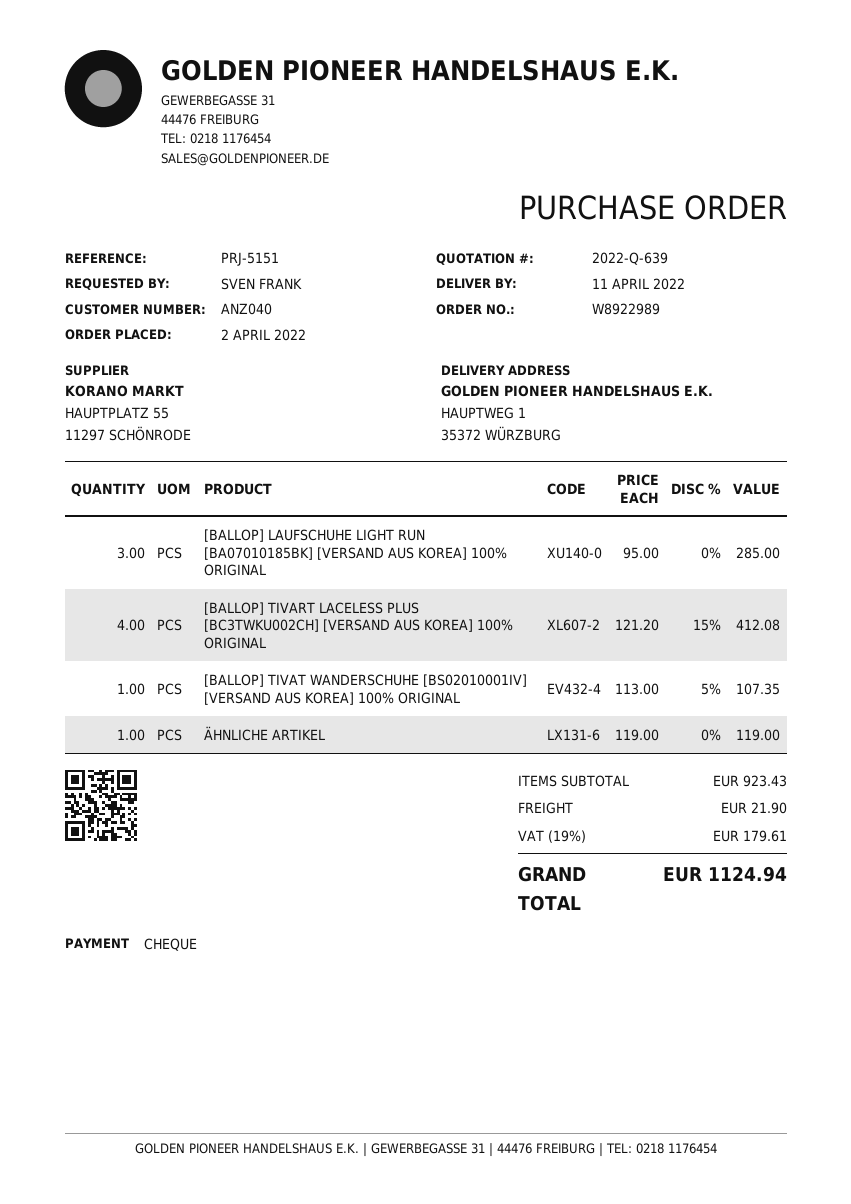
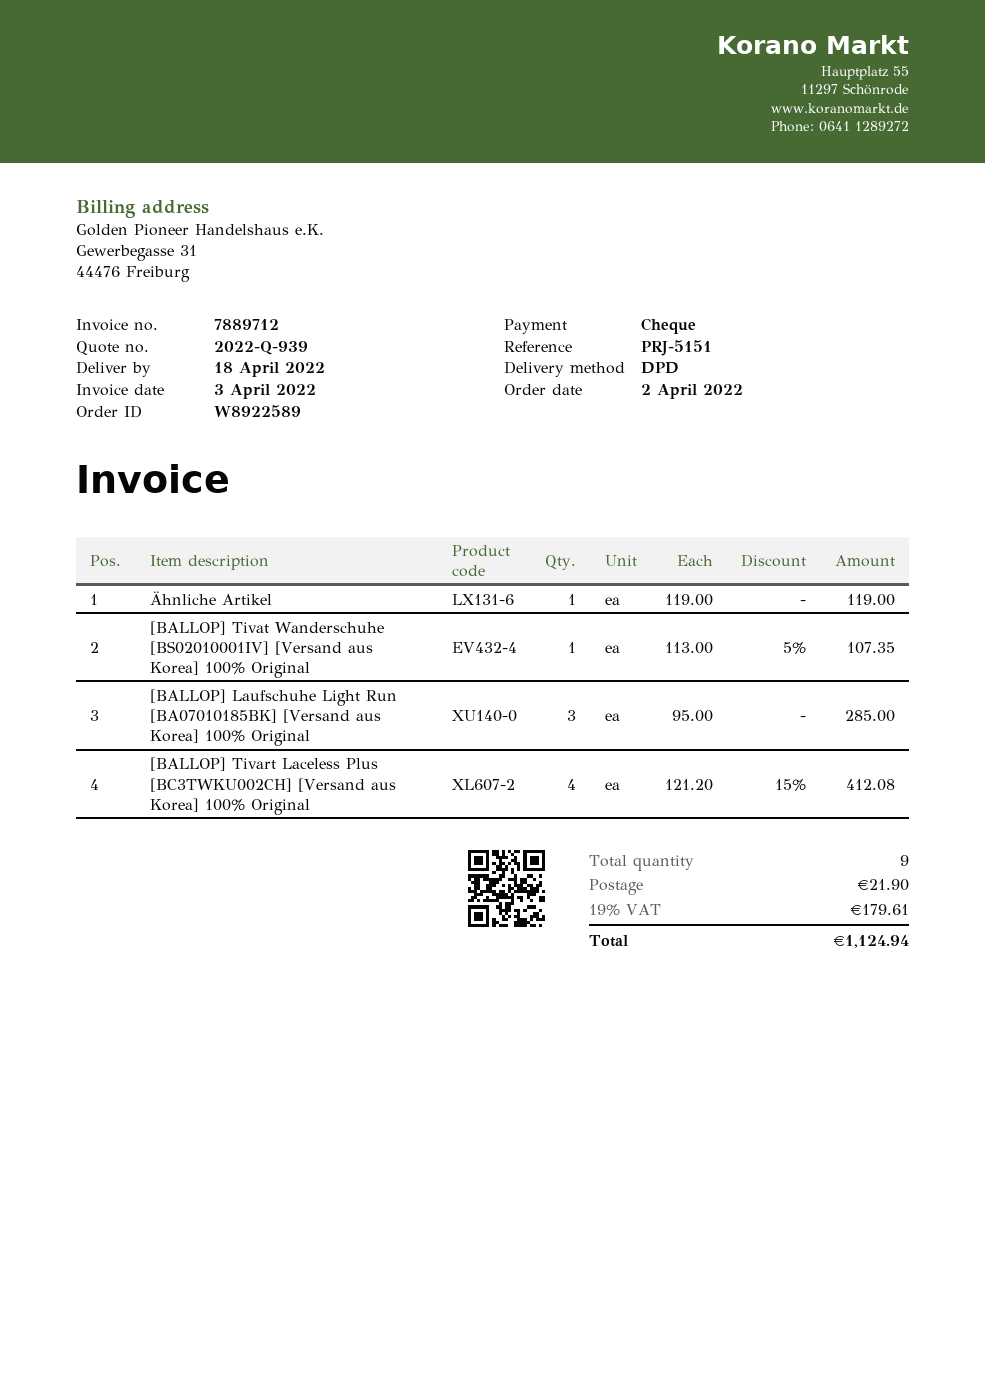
quote number: 2022-Q-639 -> 2022-Q-939
order number: W8922989 -> W8922589
delivery date: 2022-04-11 -> 2022-04-18

